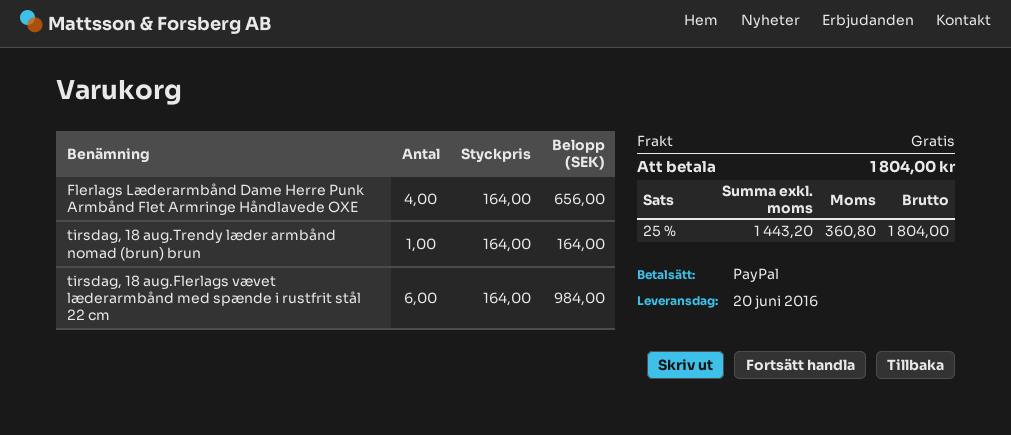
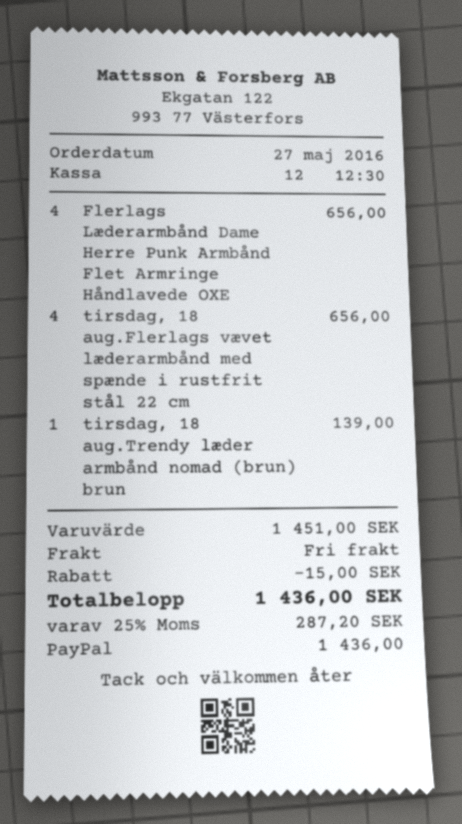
tirsdag, 18 aug.Trendy læder armbånd nomad (brun) brun: 1 for 164.00 -> 1 for 139.00
tirsdag, 18 aug.Flerlags vævet læderarmbånd med spænde i rustfrit stål 22 cm: 6 for 984.00 -> 4 for 656.00
discount: none -> 15.00
tax: 25% = 360.80 -> 25% = 287.20
total: 1804.00 -> 1436.00

